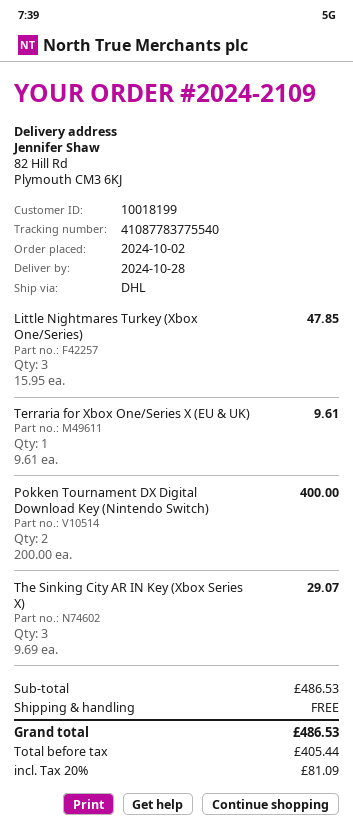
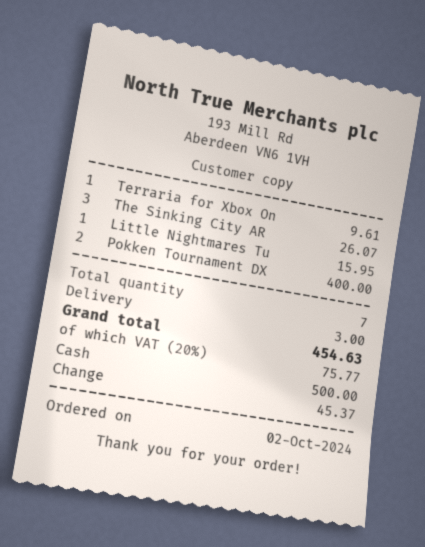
Little Nightmares Turkey (Xbox One/Series): 3 for 47.85 -> 1 for 15.95
The Sinking City AR IN Key (Xbox Series X): 3 for 29.07 -> 3 for 26.07
shipping: 0.00 -> 3.00
tax: 20% = 81.09 -> 20% = 75.77
total: 486.53 -> 454.63

